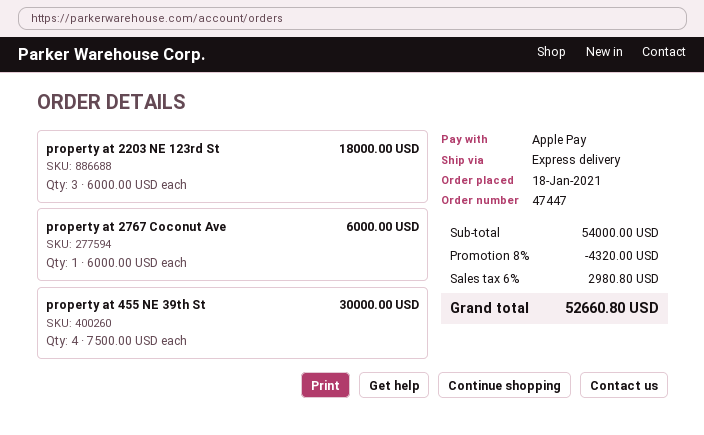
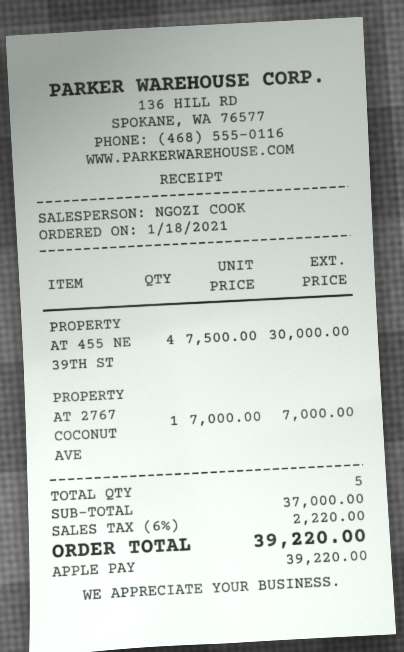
property at 2203 NE 123rd St: 3 x 6000.00 = 18000.00 -> none
property at 2767 Coconut Ave: 1 x 6000.00 = 6000.00 -> 1 x 7000.00 = 7000.00
subtotal: 54000.00 -> 37000.00
discount: 8% = 4320.00 -> none
tax: 6% = 2980.80 -> 6% = 2220.00
total: 52660.80 -> 39220.00

